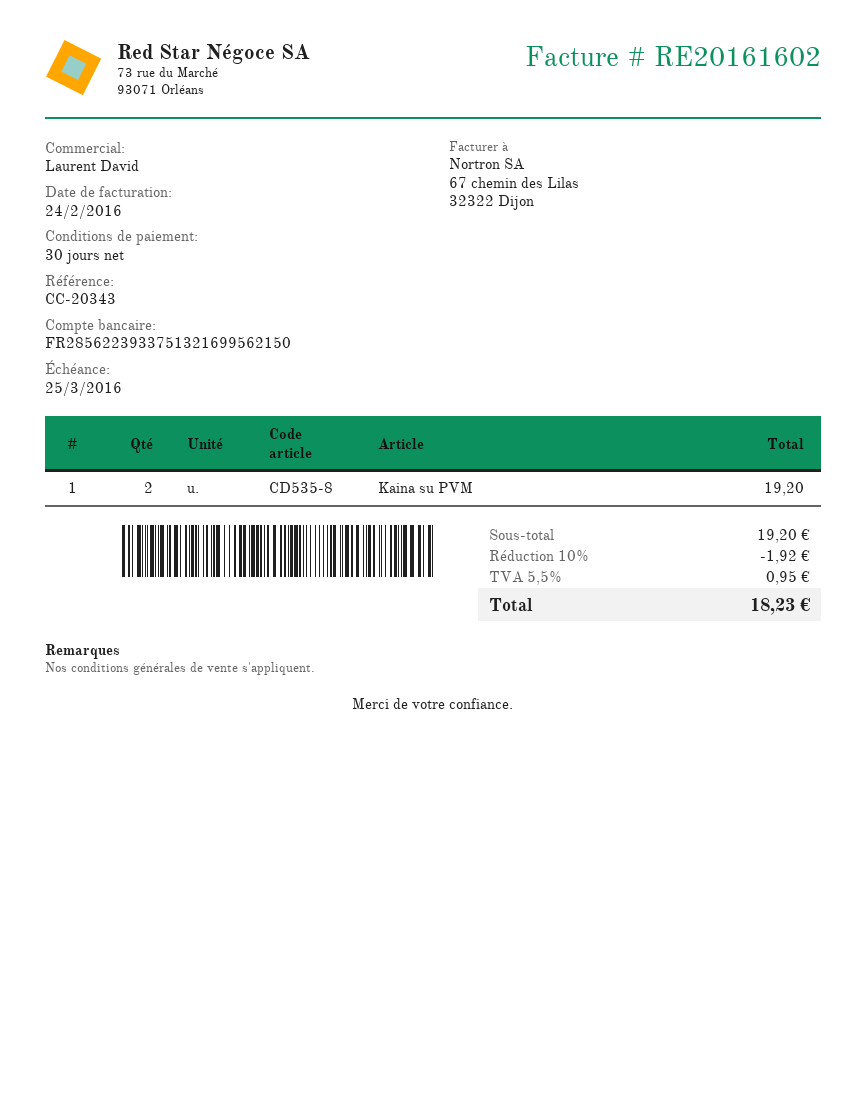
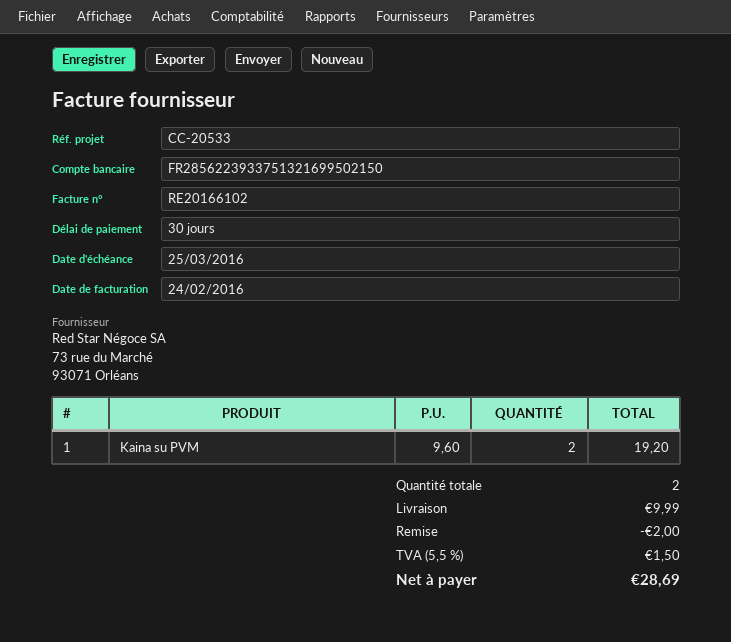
invoice number: RE20161602 -> RE20166102
reference: CC-20343 -> CC-20533
bank account: FR2856223933751321699562150 -> FR2856223933751321699502150
discount: 1.92 -> 2.00
shipping: none -> 9.99
tax: 5.5% = 0.95 -> 5.5% = 1.50
total: 18.23 -> 28.69

